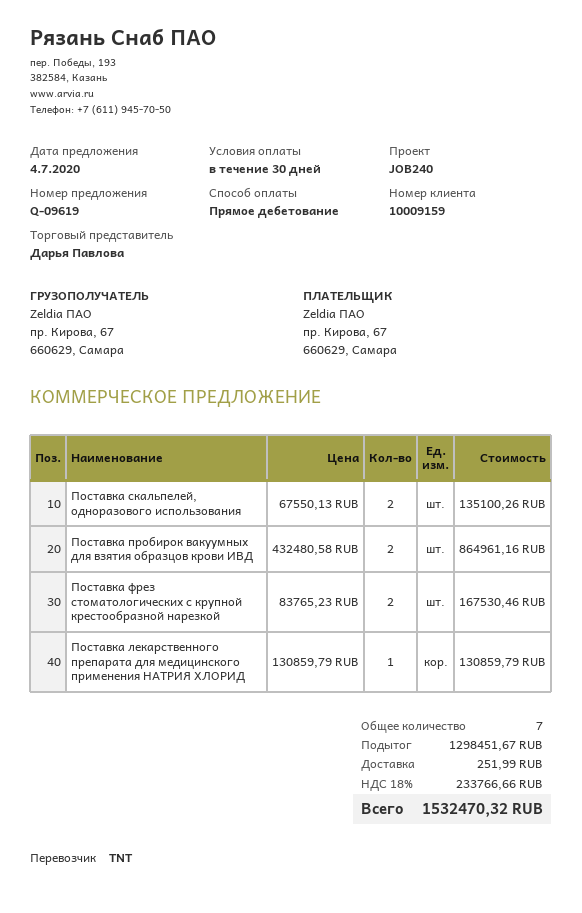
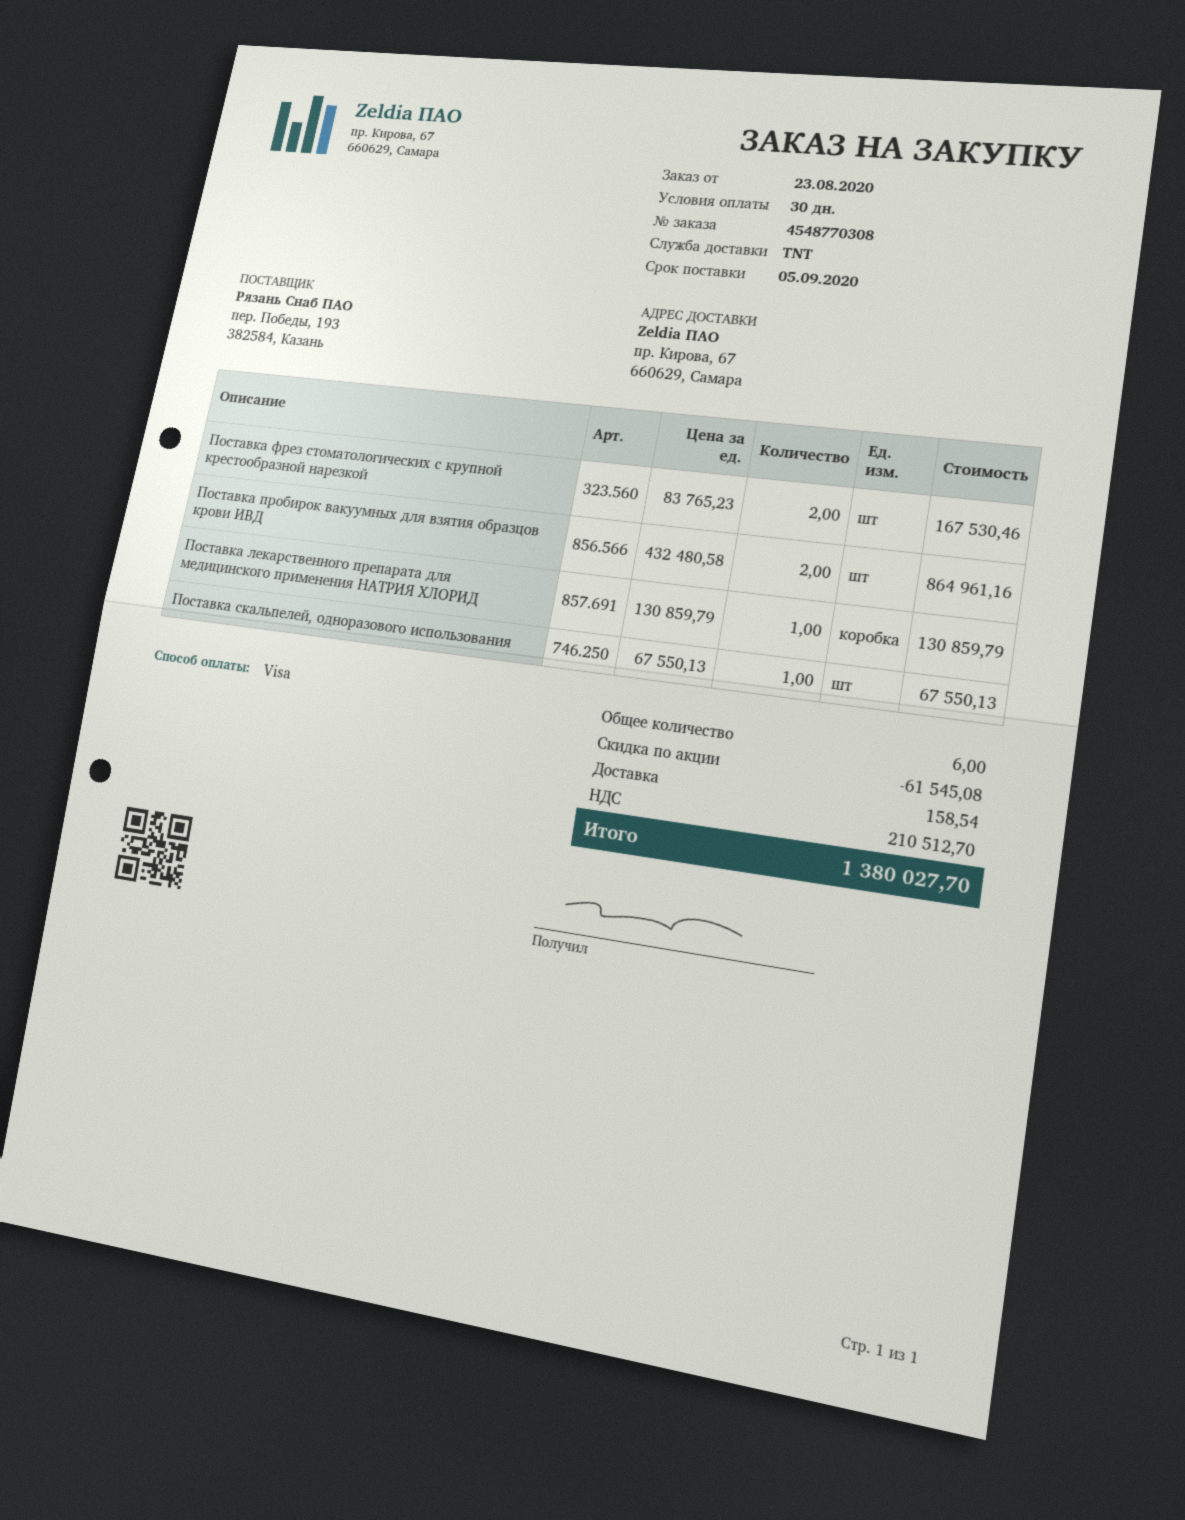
payment method: direct debit -> Visa
Поставка скальпелей, одноразового использования: 2 x 67550.13 = 135100.26 -> 1 x 67550.13 = 67550.13
total quantity: 7 -> 6
discount: none -> 61545.08
shipping: 251.99 -> 158.54
tax: 233766.66 -> 210512.70
total: 1532470.32 -> 1380027.70

